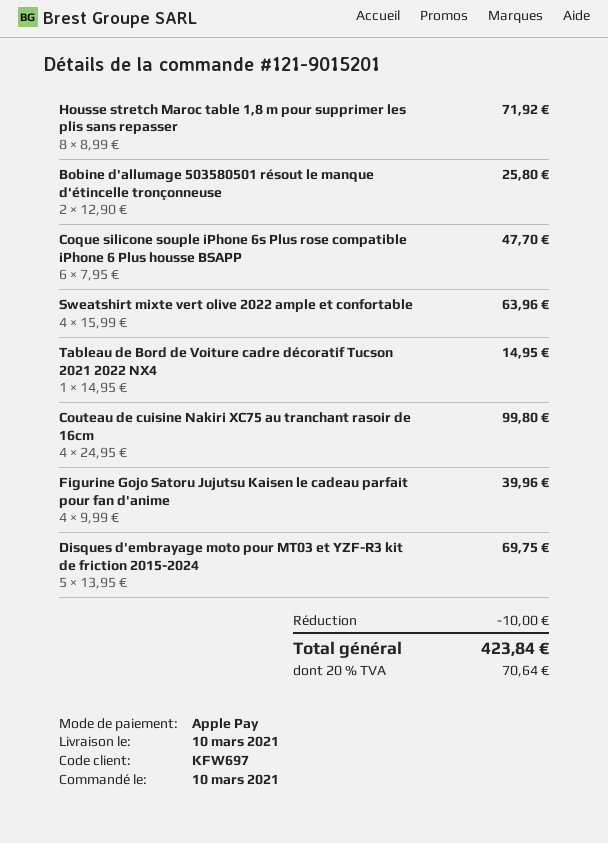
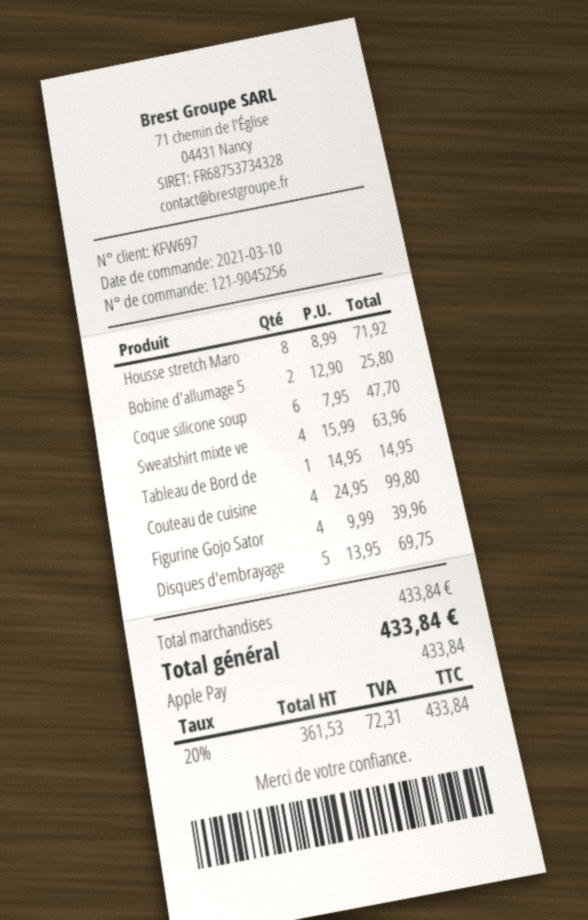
order number: 121-9015201 -> 121-9045256
discount: 10.00 -> none
tax: 20% = 70.64 -> 20% = 72.31
total: 423.84 -> 433.84

